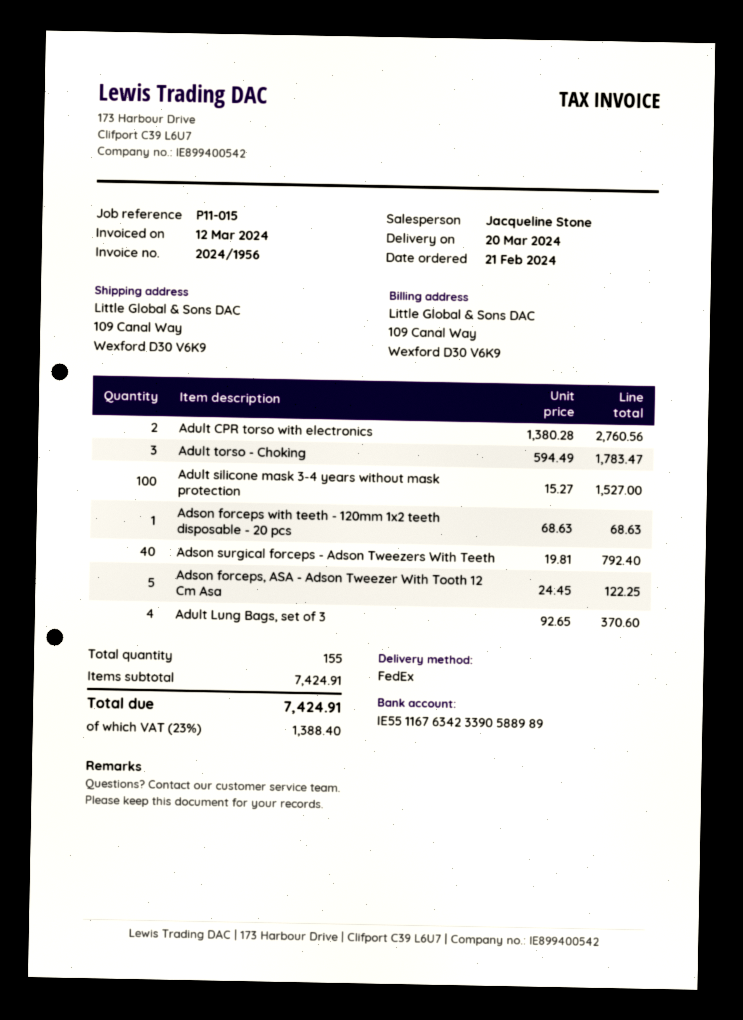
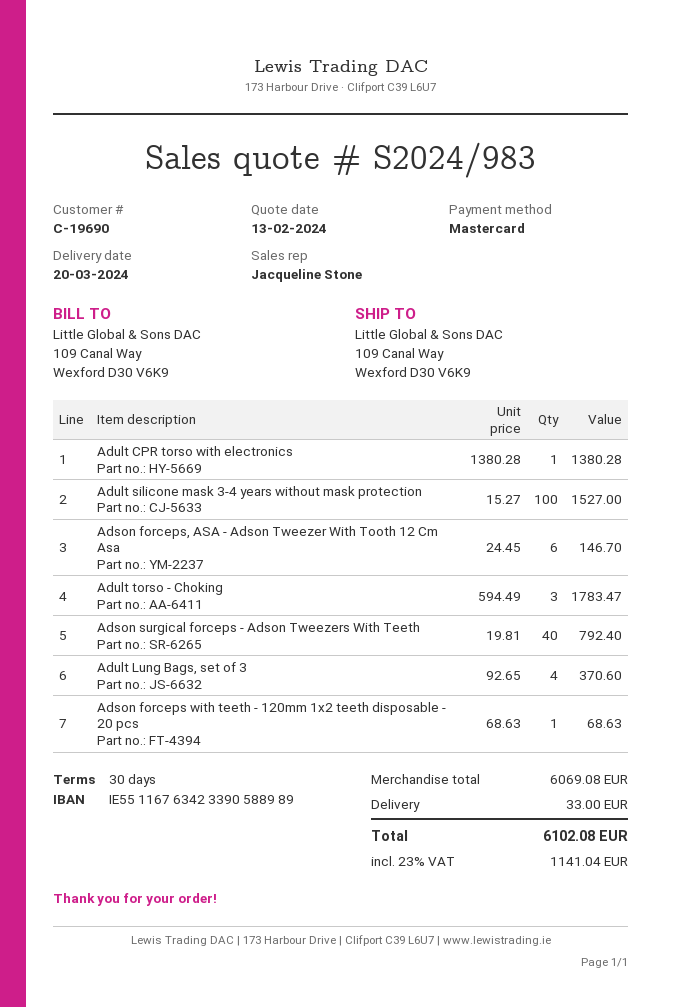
Adult CPR torso with electronics: 2 x 1380.28 = 2760.56 -> 1 x 1380.28 = 1380.28
Adson forceps, ASA - Adson Tweezer With Tooth 12 Cm Asa: 5 x 24.45 = 122.25 -> 6 x 24.45 = 146.70
subtotal: 7424.91 -> 6069.08
shipping: none -> 33.00
tax: 23% = 1388.40 -> 23% = 1141.04
total: 7424.91 -> 6102.08

